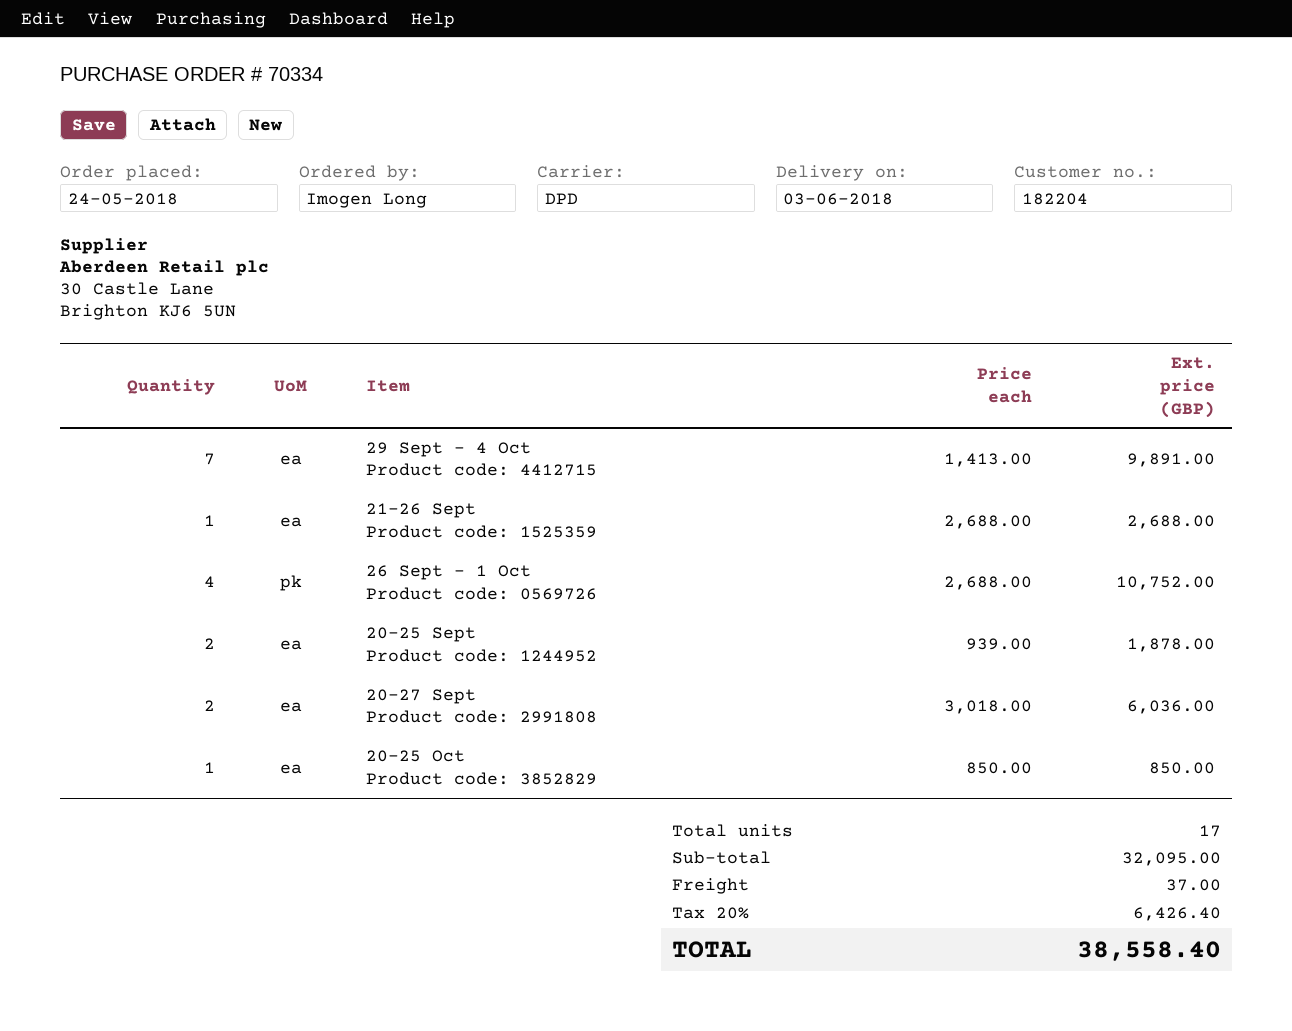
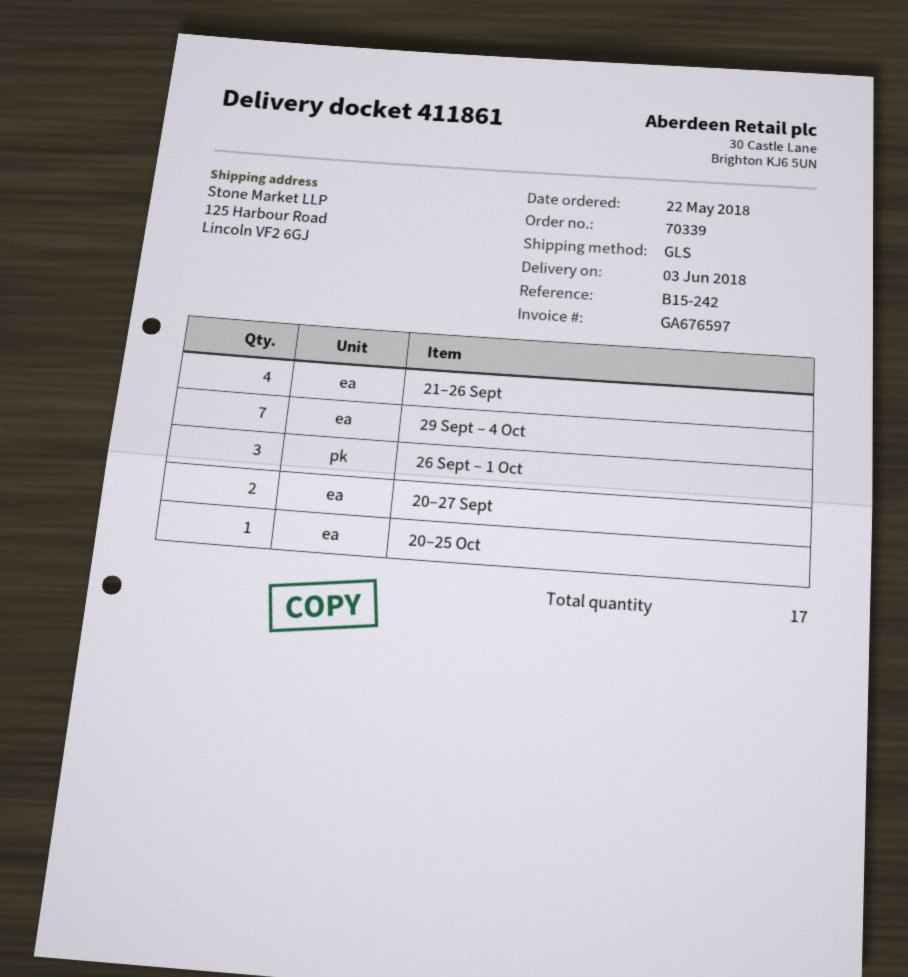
order number: 70334 -> 70339
order date: 2018-05-24 -> 2018-05-22
shipping method: DPD -> GLS
21–26 Sept: 1 -> 4
26 Sept – 1 Oct: 4 -> 3
20–25 Sept: 2 -> none

